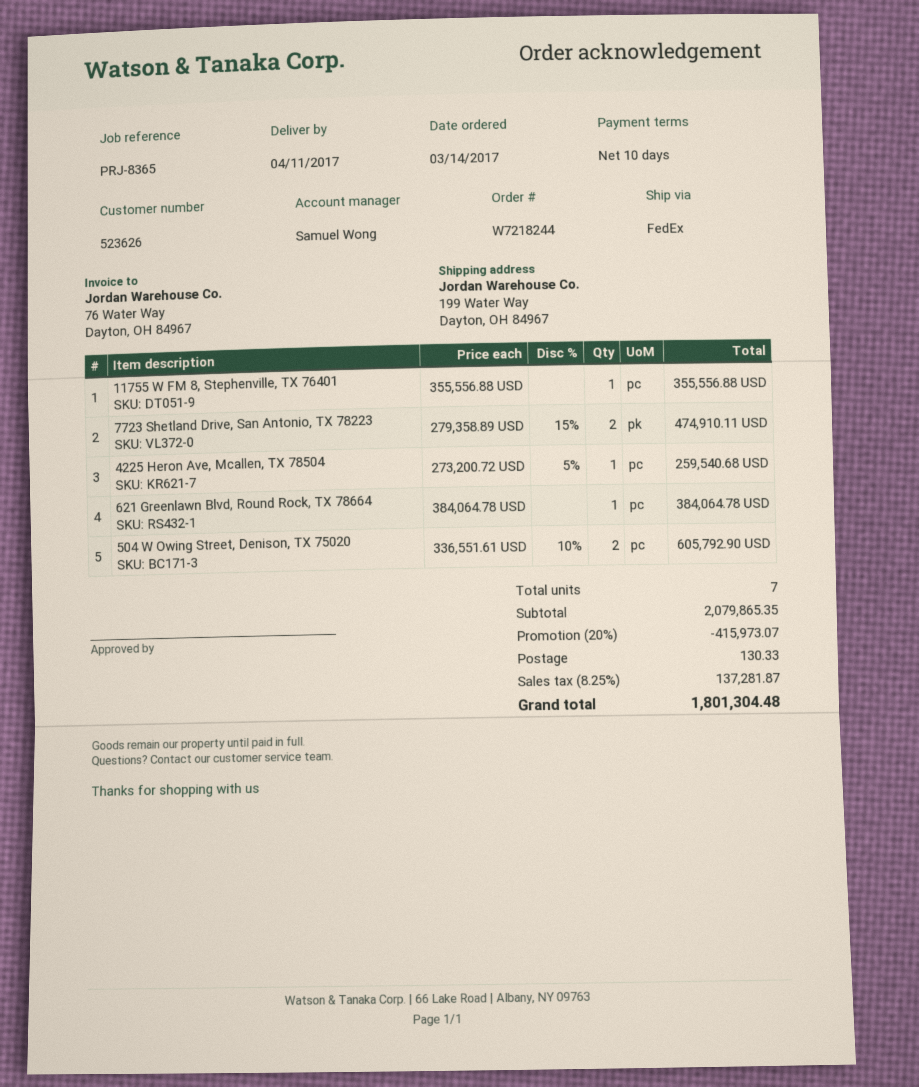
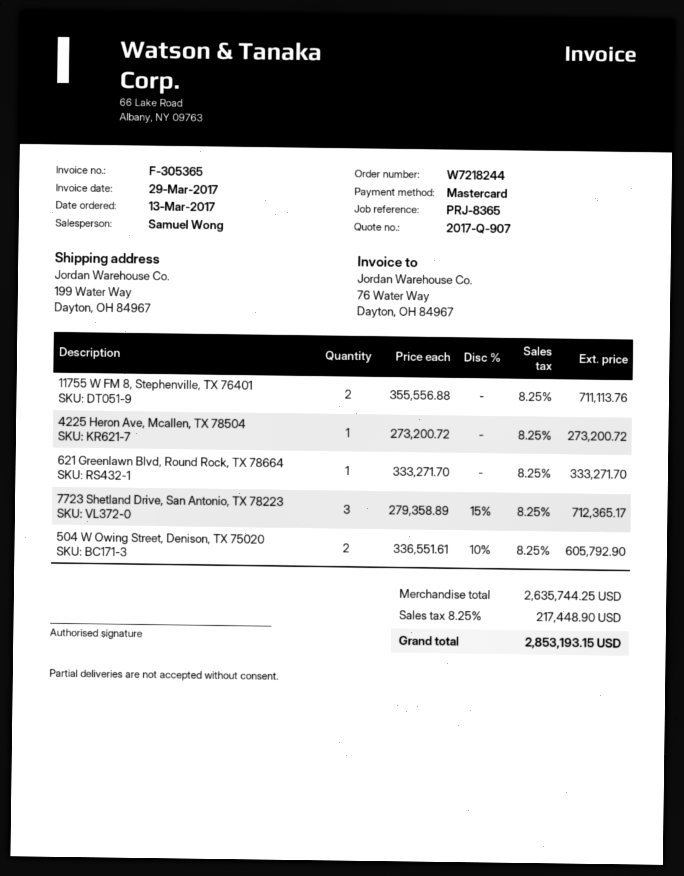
order date: 2017-03-14 -> 2017-03-13
11755 W FM 8, Stephenville, TX 76401: 1 x 355556.88 = 355556.88 -> 2 x 355556.88 = 711113.76
7723 Shetland Drive, San Antonio, TX 78223: 2 x 279358.89 - 15% = 474910.11 -> 3 x 279358.89 - 15% = 712365.17
4225 Heron Ave, Mcallen, TX 78504: 1 x 273200.72 - 5% = 259540.68 -> 1 x 273200.72 = 273200.72
621 Greenlawn Blvd, Round Rock, TX 78664: 1 x 384064.78 = 384064.78 -> 1 x 333271.70 = 333271.70
subtotal: 2079865.35 -> 2635744.25
discount: 20% = 415973.07 -> none
shipping: 130.33 -> none
tax: 8.25% = 137281.87 -> 8.25% = 217448.90
total: 1801304.48 -> 2853193.15

